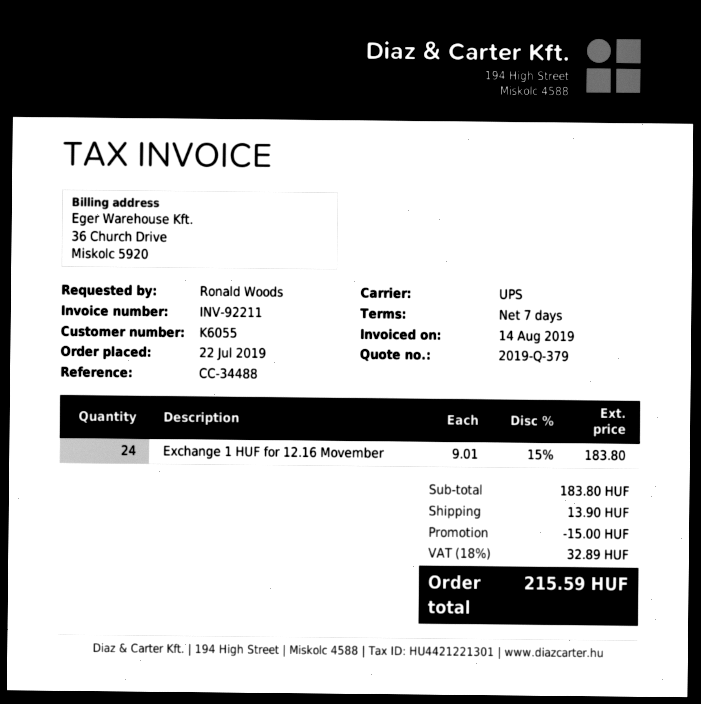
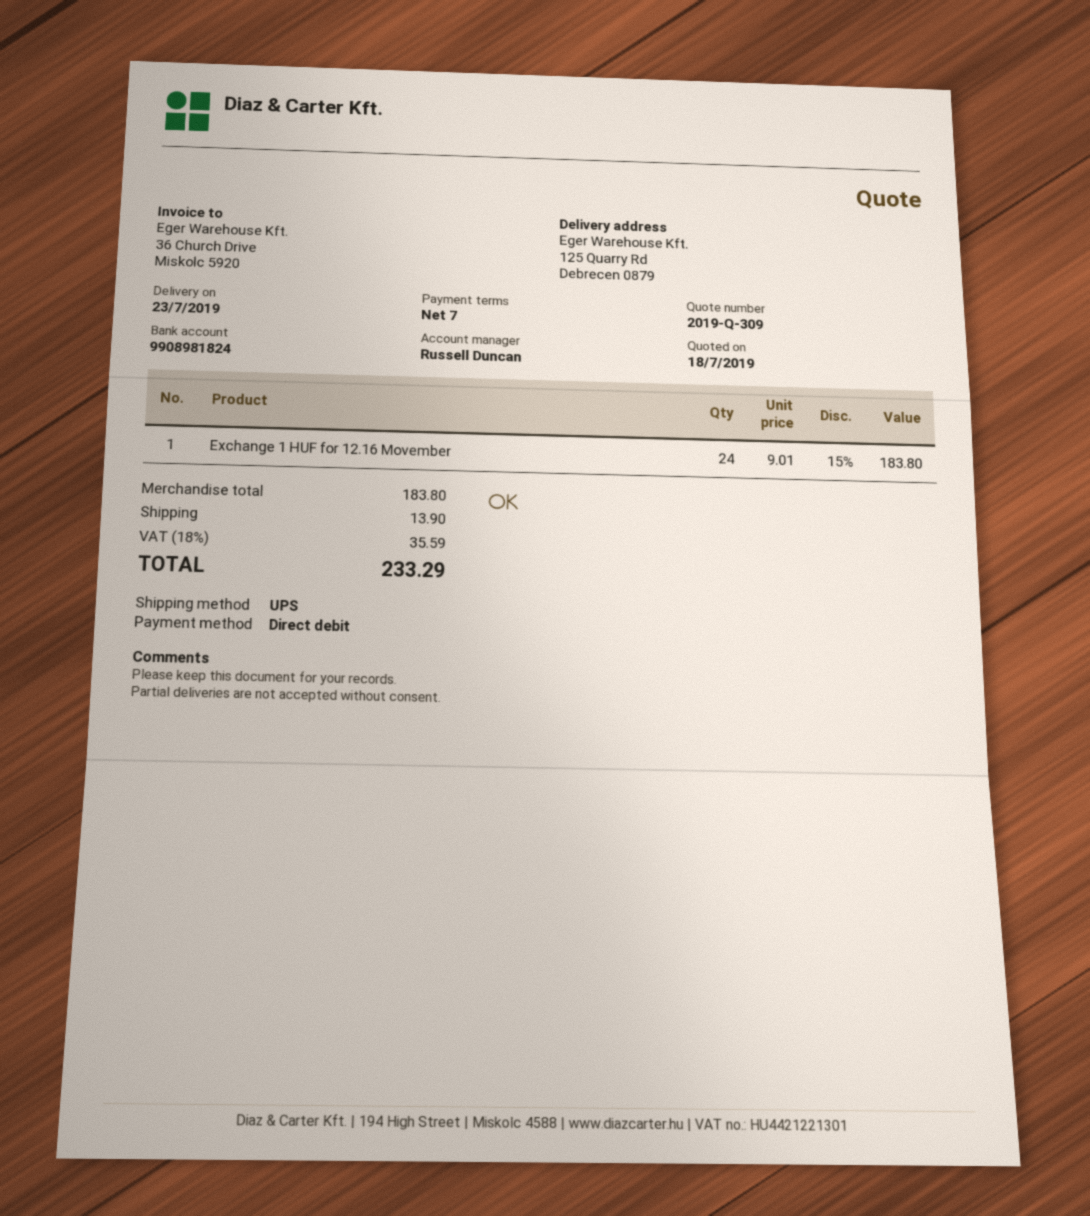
quote number: 2019-Q-379 -> 2019-Q-309
discount: 15.00 -> none
tax: 18% = 32.89 -> 18% = 35.59
total: 215.59 -> 233.29

